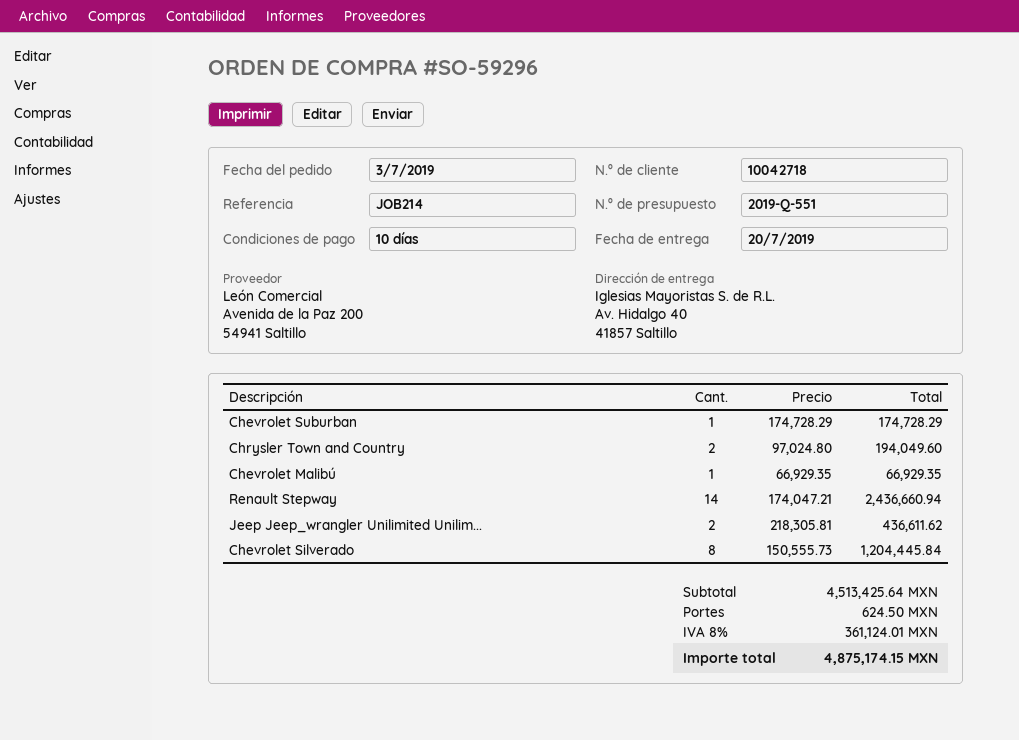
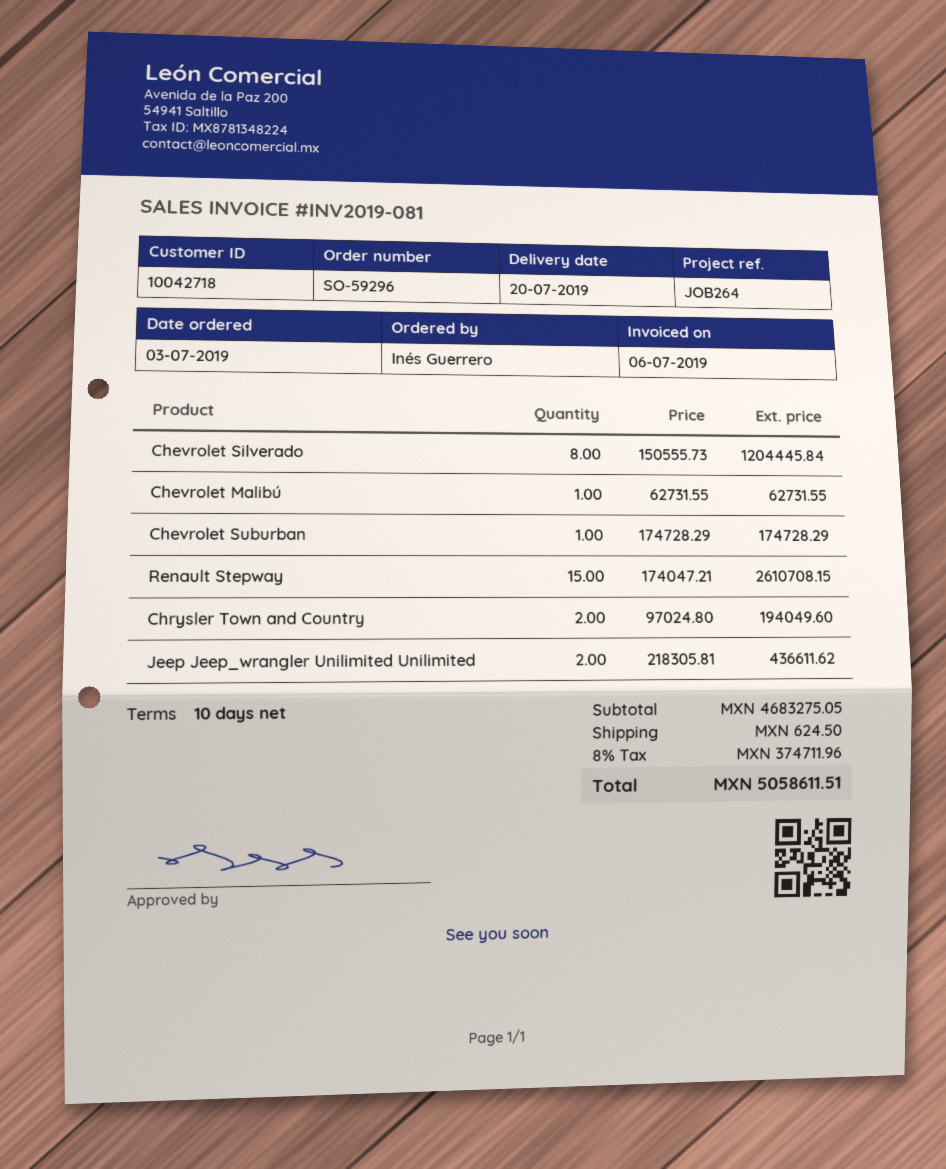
reference: JOB214 -> JOB264
Chevrolet Malibú: 1 x 66929.35 = 66929.35 -> 1 x 62731.55 = 62731.55
Renault Stepway: 14 x 174047.21 = 2436660.94 -> 15 x 174047.21 = 2610708.15
subtotal: 4513425.64 -> 4683275.05
tax: 8% = 361124.01 -> 8% = 374711.96
total: 4875174.15 -> 5058611.51

